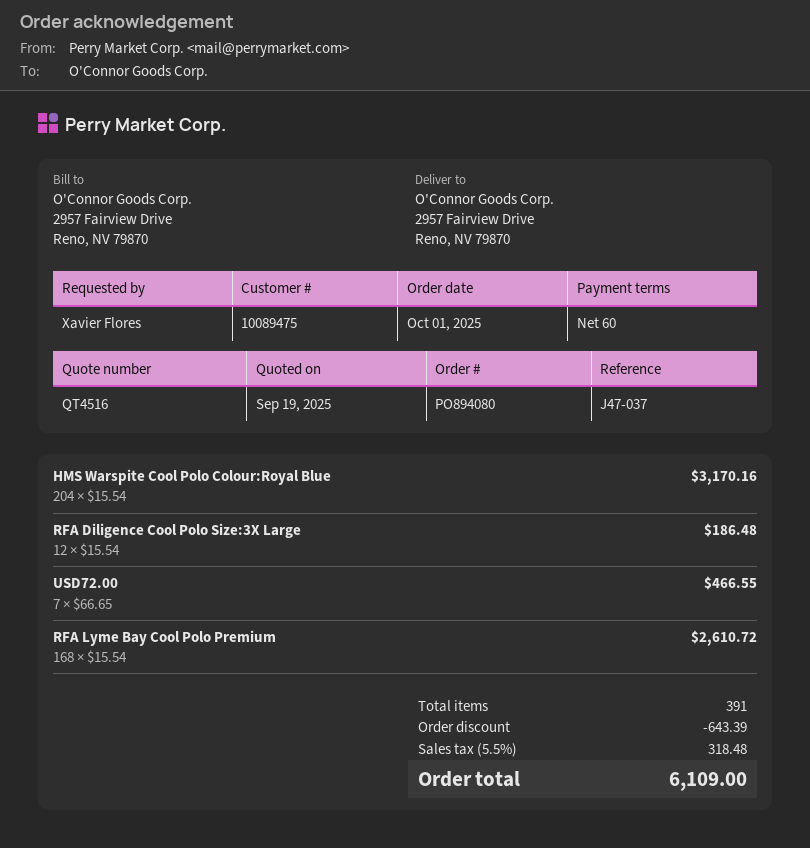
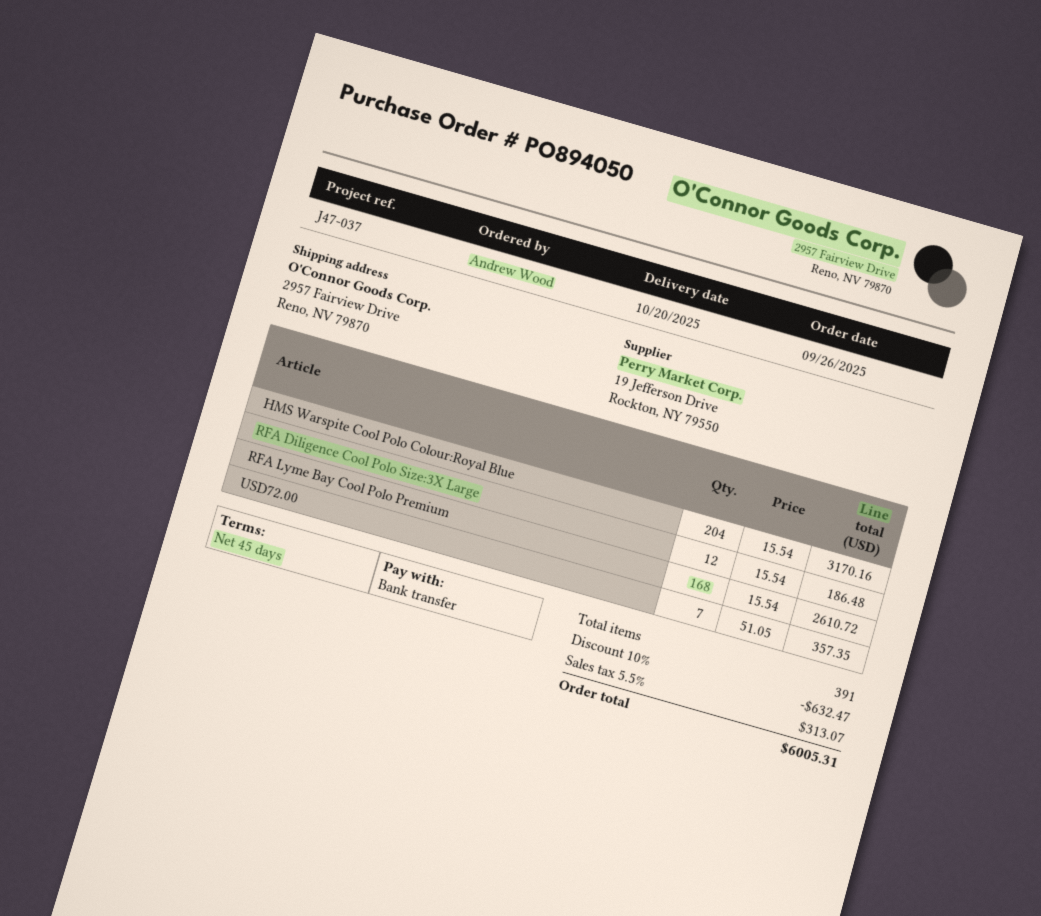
order number: PO894080 -> PO894050
order date: 2025-10-01 -> 2025-09-26
payment terms: 60 days -> 45 days
ordered by: Xavier Flores -> Andrew Wood
USD72.00: 7 x 66.65 = 466.55 -> 7 x 51.05 = 357.35
discount: 643.39 -> 632.47
tax: 5.5% = 318.48 -> 5.5% = 313.07
total: 6109.00 -> 6005.31

